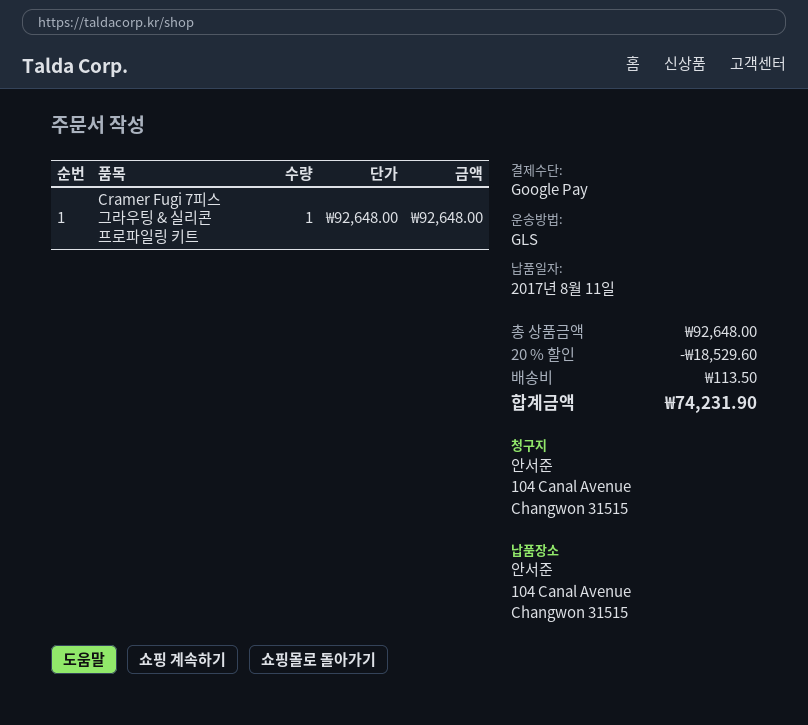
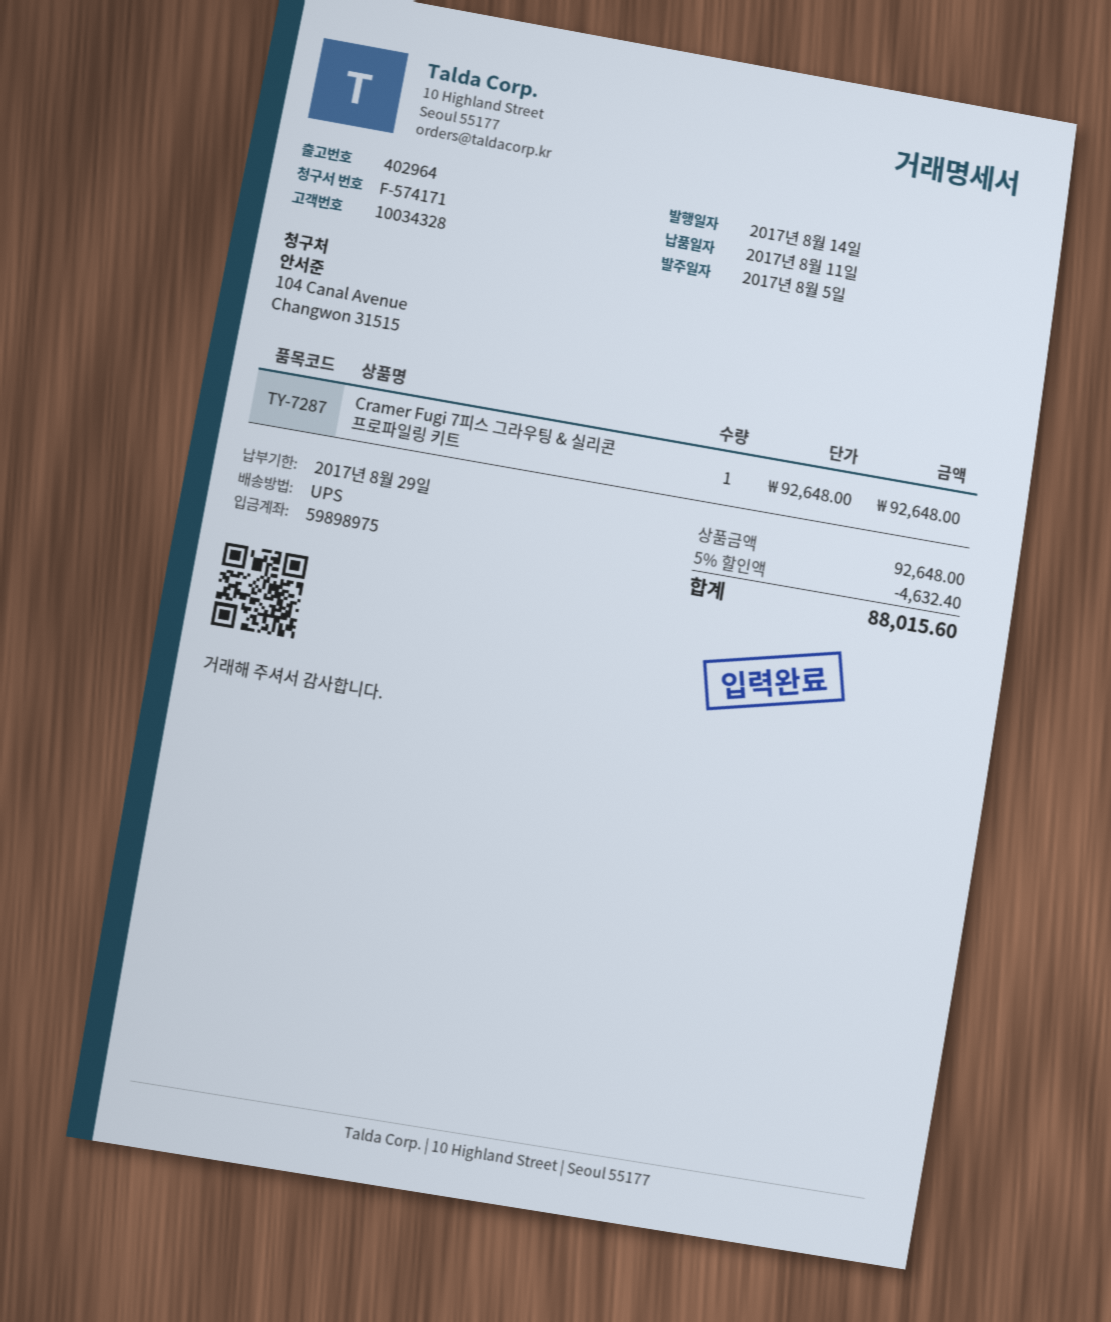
shipping method: GLS -> UPS
discount: 20% = 18529.60 -> 5% = 4632.40
shipping: 113.50 -> none
total: 74231.90 -> 88015.60

